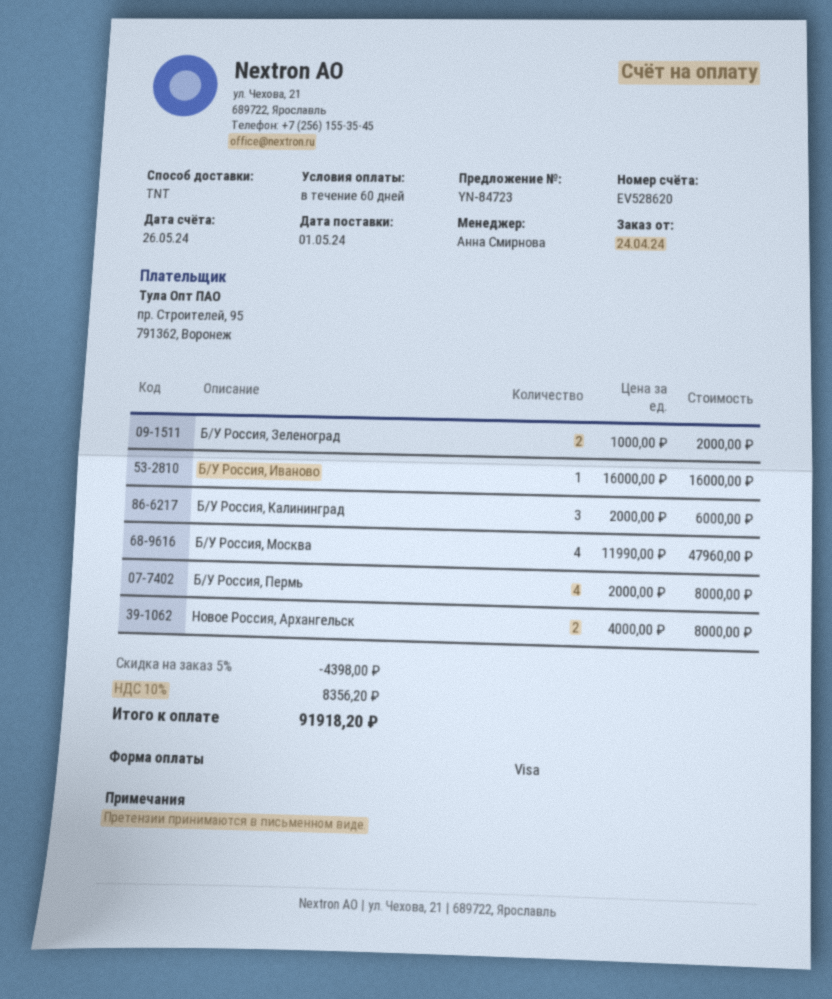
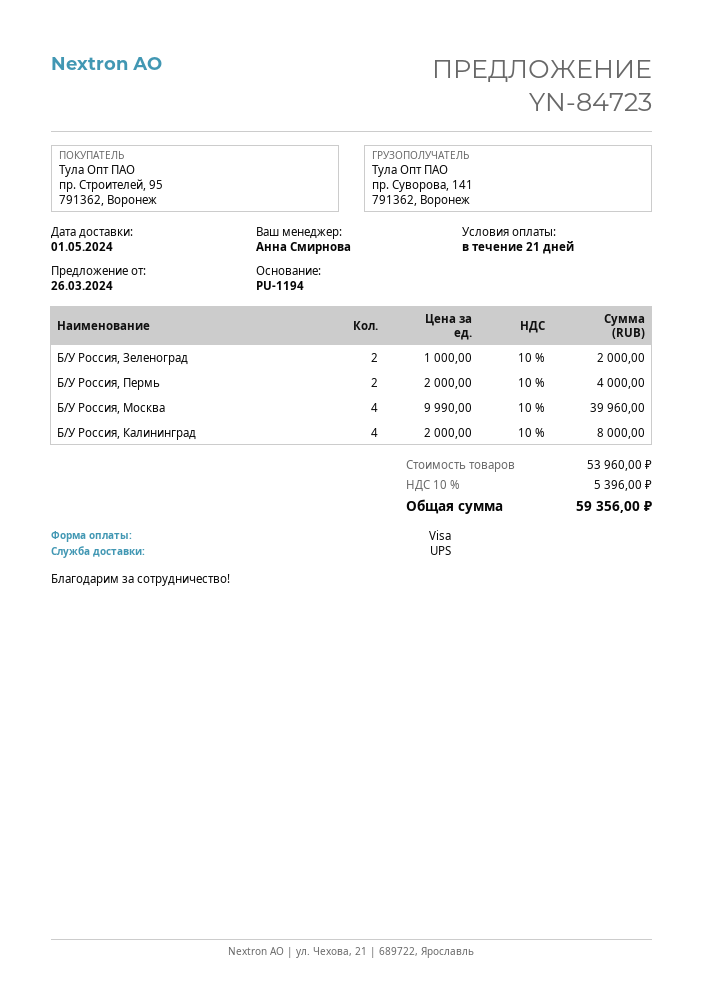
payment terms: 60 days -> 21 days
shipping method: TNT -> UPS
Б/У Россия, Иваново: 1 x 16000.00 = 16000.00 -> none
Б/У Россия, Калининград: 3 x 2000.00 = 6000.00 -> 4 x 2000.00 = 8000.00
Б/У Россия, Москва: 4 x 11990.00 = 47960.00 -> 4 x 9990.00 = 39960.00
Б/У Россия, Пермь: 4 x 2000.00 = 8000.00 -> 2 x 2000.00 = 4000.00
Новое Россия, Архангельск: 2 x 4000.00 = 8000.00 -> none
discount: 5% = 4398.00 -> none
tax: 10% = 8356.20 -> 10% = 5396.00
total: 91918.20 -> 59356.00

